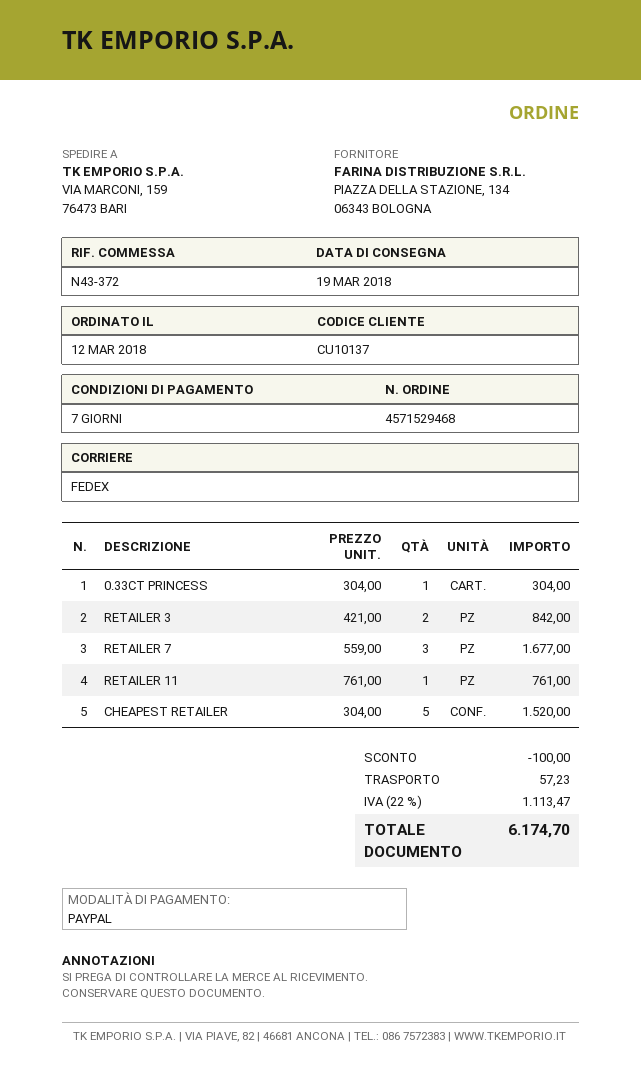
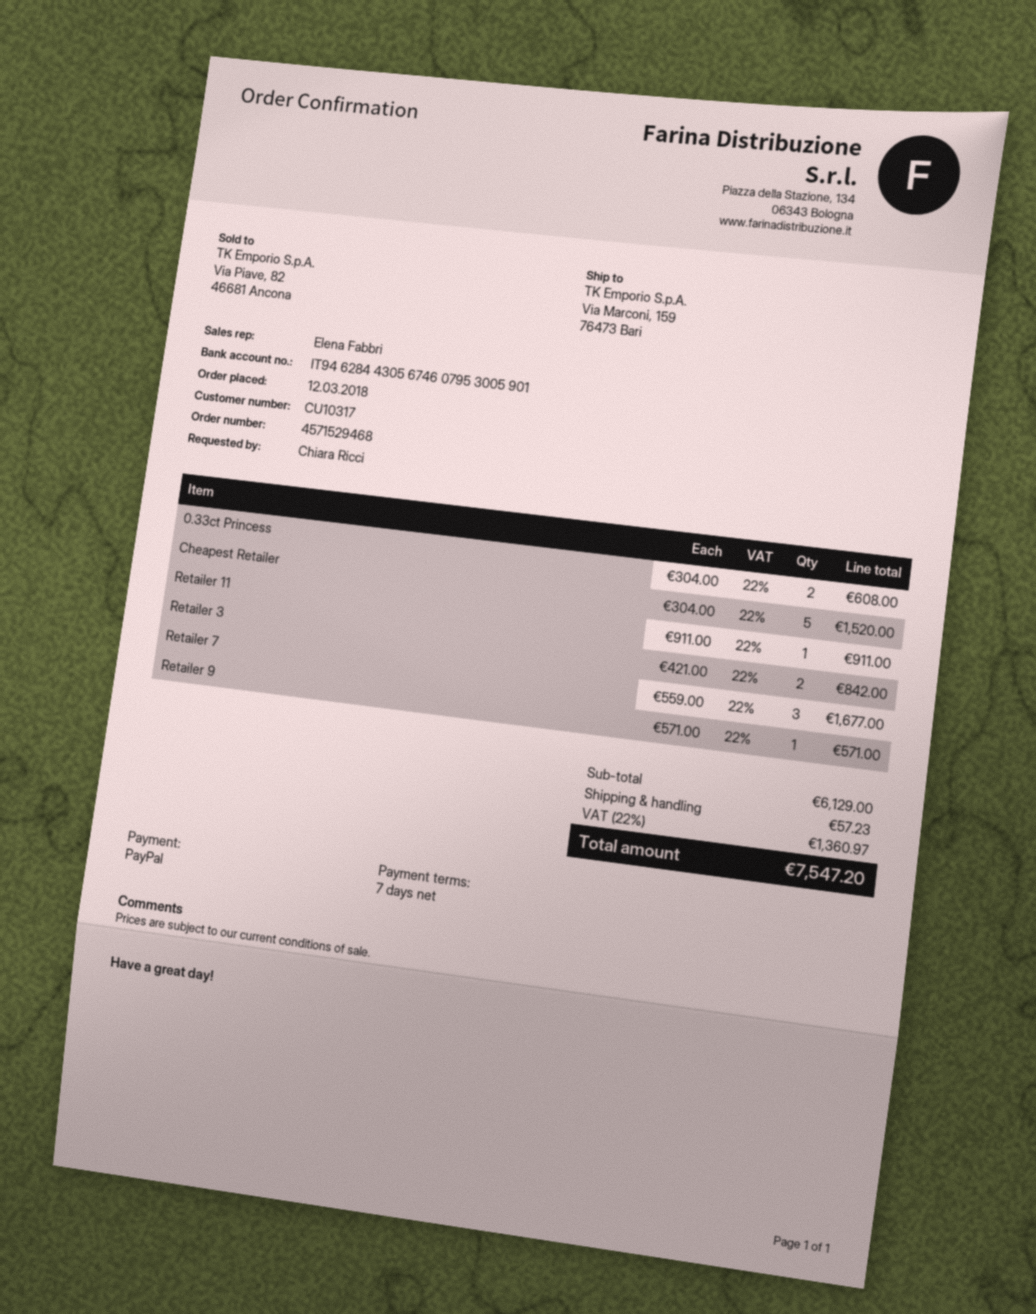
customer number: CU10137 -> CU10317
0.33CT PRINCESS: 1 x 304.00 = 304.00 -> 2 x 304.00 = 608.00
RETAILER 11: 1 x 761.00 = 761.00 -> 1 x 911.00 = 911.00
Retailer 9: none -> 1 x 571.00 = 571.00
discount: 100.00 -> none
tax: 22% = 1113.47 -> 22% = 1360.97
total: 6174.70 -> 7547.20

